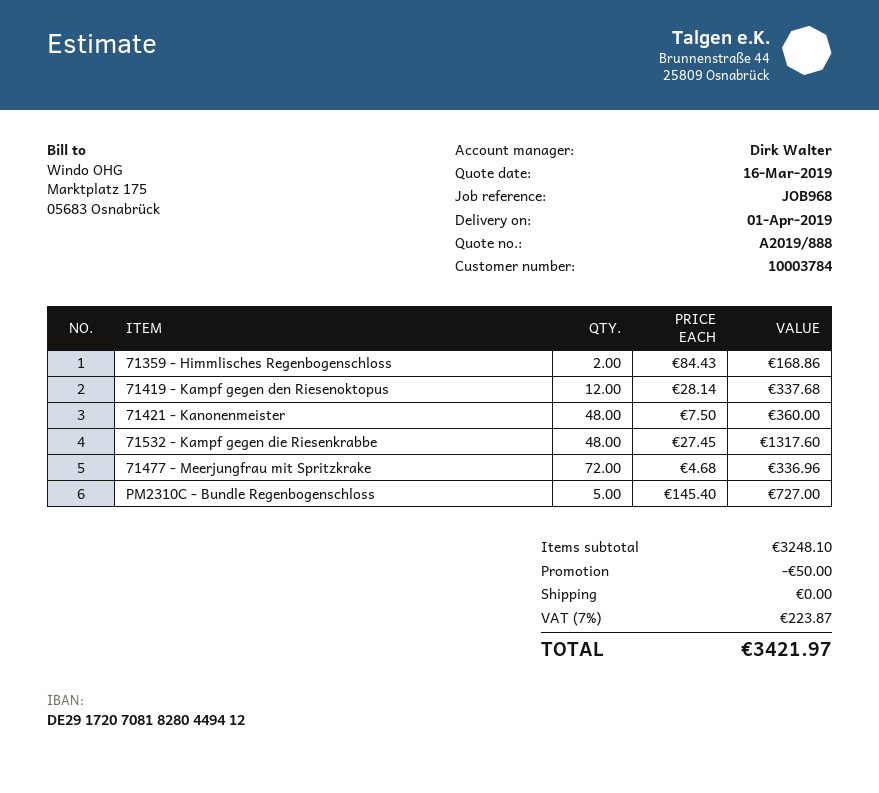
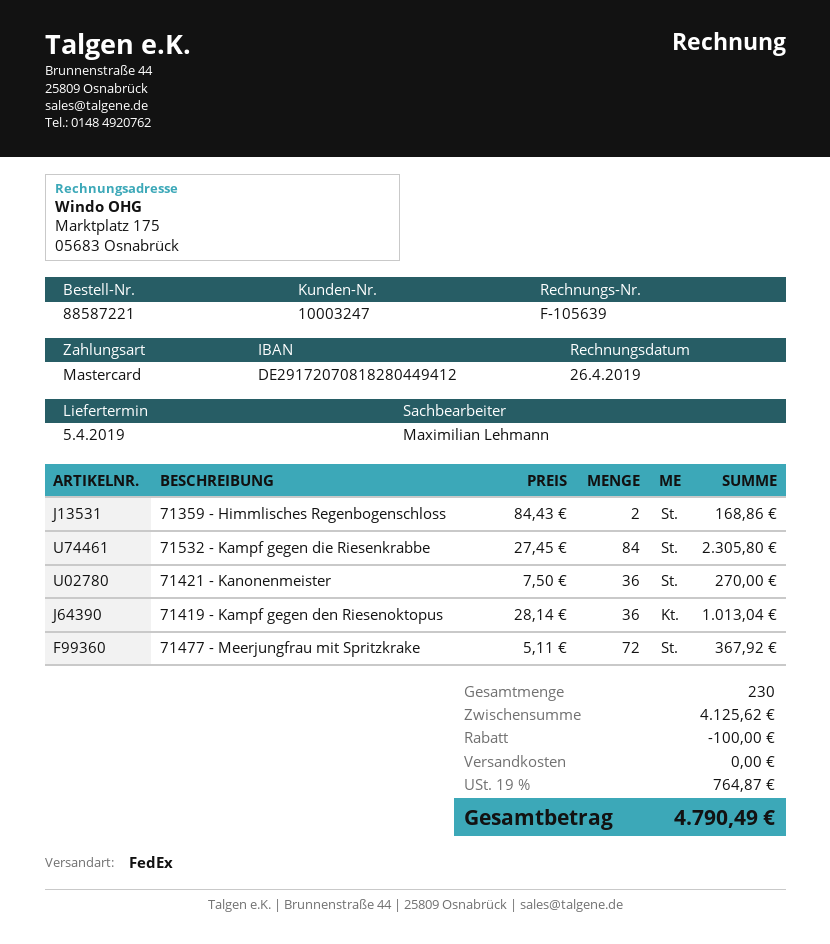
delivery date: 2019-04-01 -> 2019-04-05
customer number: 10003784 -> 10003247
sales rep: Dirk Walter -> Maximilian Lehmann
71419 - Kampf gegen den Riesenoktopus: 12 x 28.14 = 337.68 -> 36 x 28.14 = 1013.04
71421 - Kanonenmeister: 48 x 7.50 = 360.00 -> 36 x 7.50 = 270.00
71532 - Kampf gegen die Riesenkrabbe: 48 x 27.45 = 1317.60 -> 84 x 27.45 = 2305.80
71477 - Meerjungfrau mit Spritzkrake: 72 x 4.68 = 336.96 -> 72 x 5.11 = 367.92
PM2310C - Bundle Regenbogenschloss: 5 x 145.40 = 727.00 -> none
subtotal: 3248.10 -> 4125.62
discount: 50.00 -> 100.00
tax: 7% = 223.87 -> 19% = 764.87
total: 3421.97 -> 4790.49

